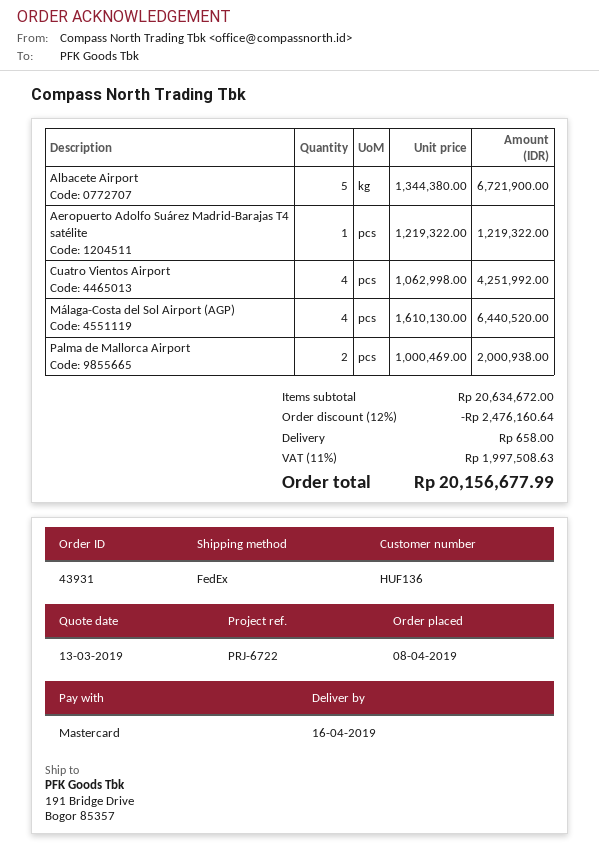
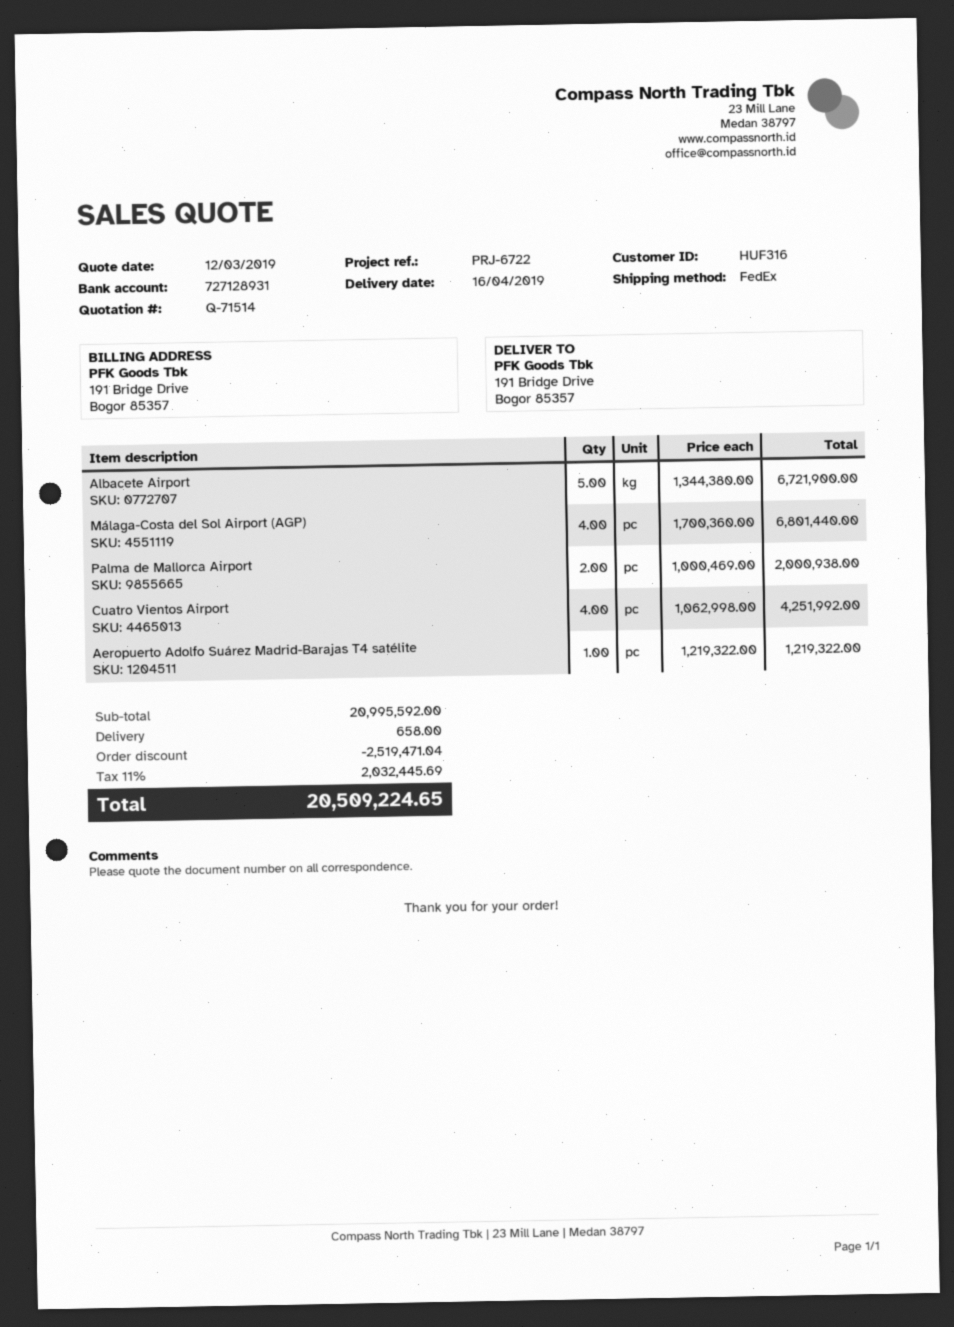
quote date: 2019-03-13 -> 2019-03-12
customer number: HUF136 -> HUF316
Málaga-Costa del Sol Airport (AGP): 4 x 1610130.00 = 6440520.00 -> 4 x 1700360.00 = 6801440.00
subtotal: 20634672.00 -> 20995592.00
discount: 2476160.64 -> 2519471.04
tax: 11% = 1997508.63 -> 11% = 2032445.69
total: 20156677.99 -> 20509224.65

